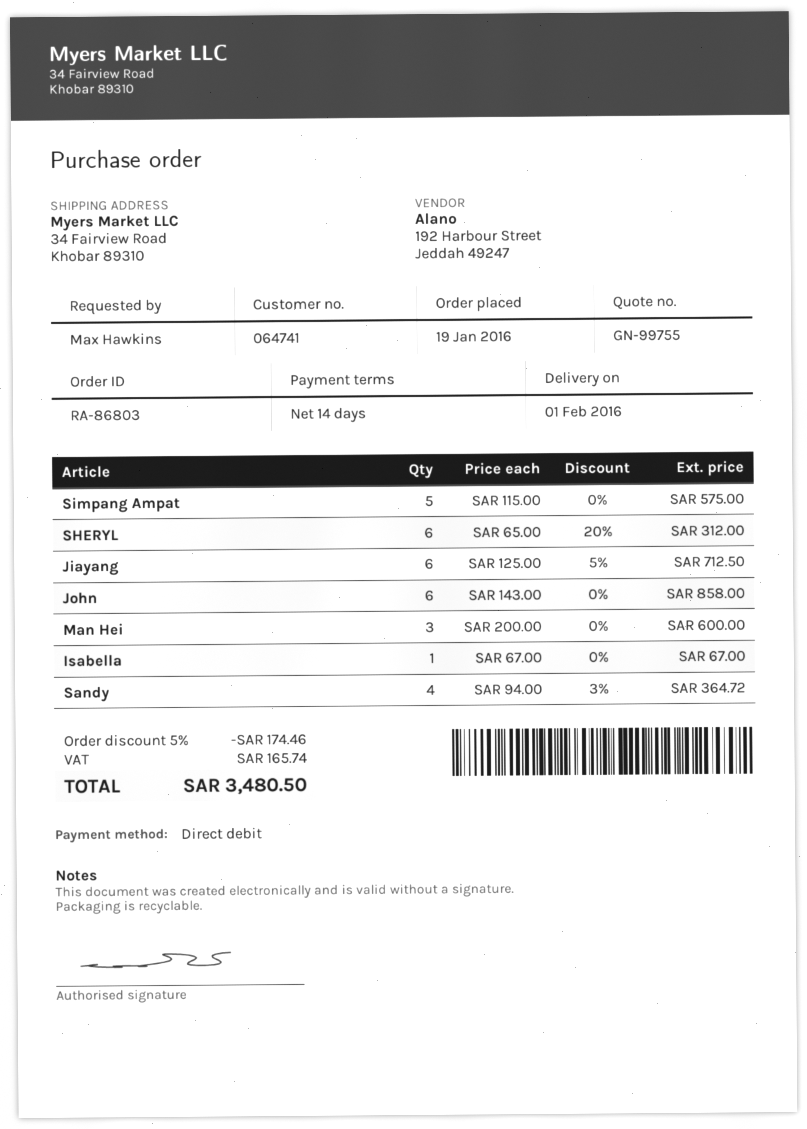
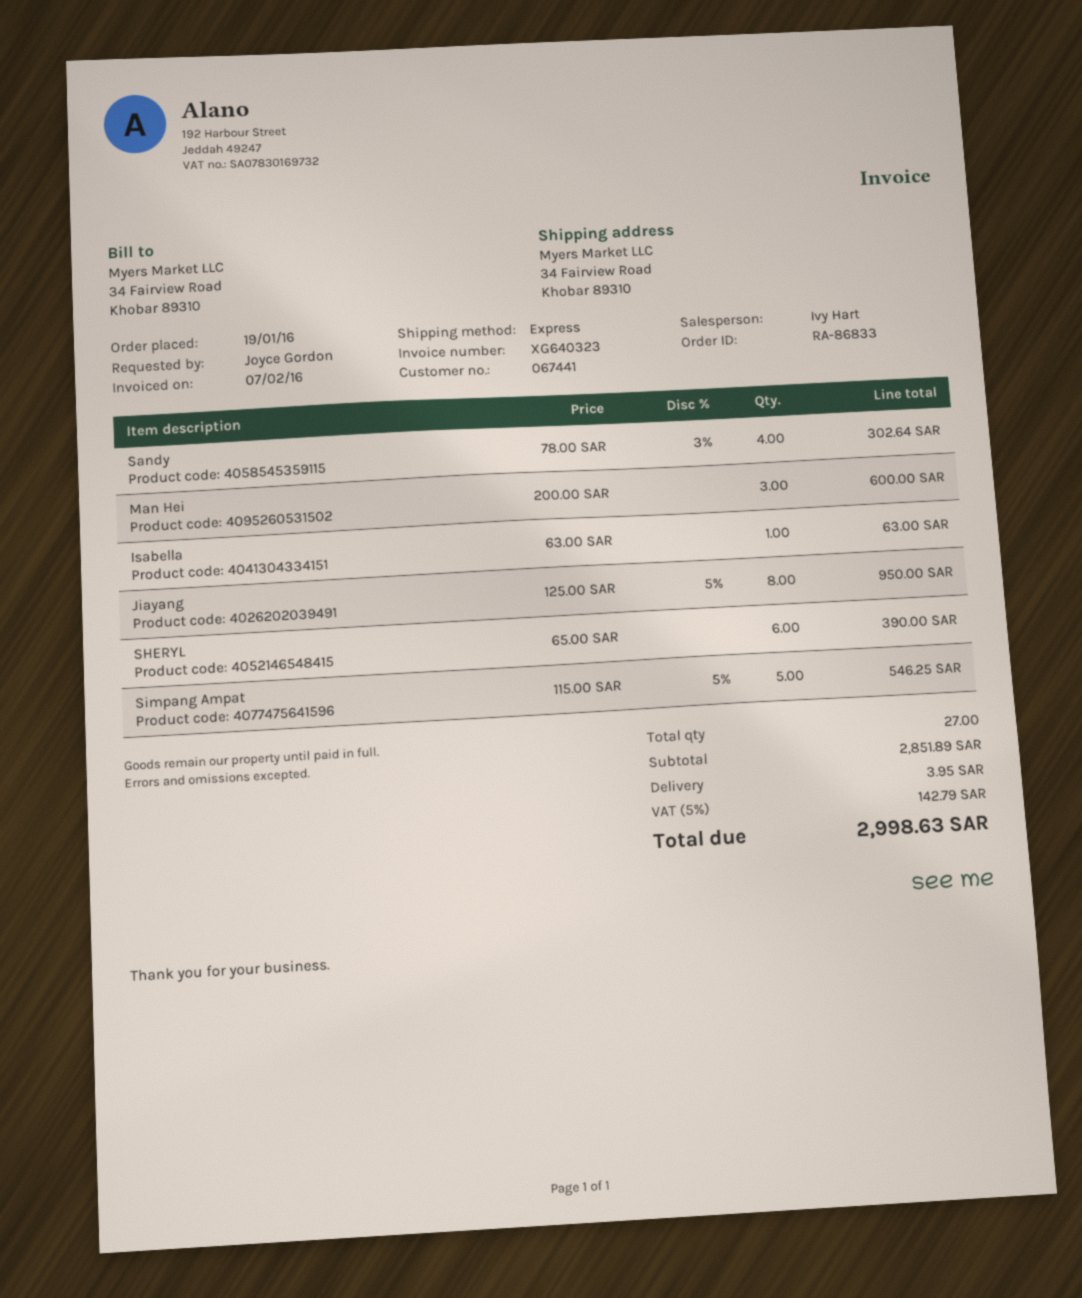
order number: RA-86803 -> RA-86833
customer number: 064741 -> 067441
ordered by: Max Hawkins -> Joyce Gordon
Simpang Ampat: 5 x 115.00 = 575.00 -> 5 x 115.00 - 5% = 546.25
SHERYL: 6 x 65.00 - 20% = 312.00 -> 6 x 65.00 = 390.00
Jiayang: 6 x 125.00 - 5% = 712.50 -> 8 x 125.00 - 5% = 950.00
John: 6 x 143.00 = 858.00 -> none
Isabella: 1 x 67.00 = 67.00 -> 1 x 63.00 = 63.00
Sandy: 4 x 94.00 - 3% = 364.72 -> 4 x 78.00 - 3% = 302.64
discount: 5% = 174.46 -> none
shipping: none -> 3.95
tax: 165.74 -> 142.79
total: 3480.50 -> 2998.63

